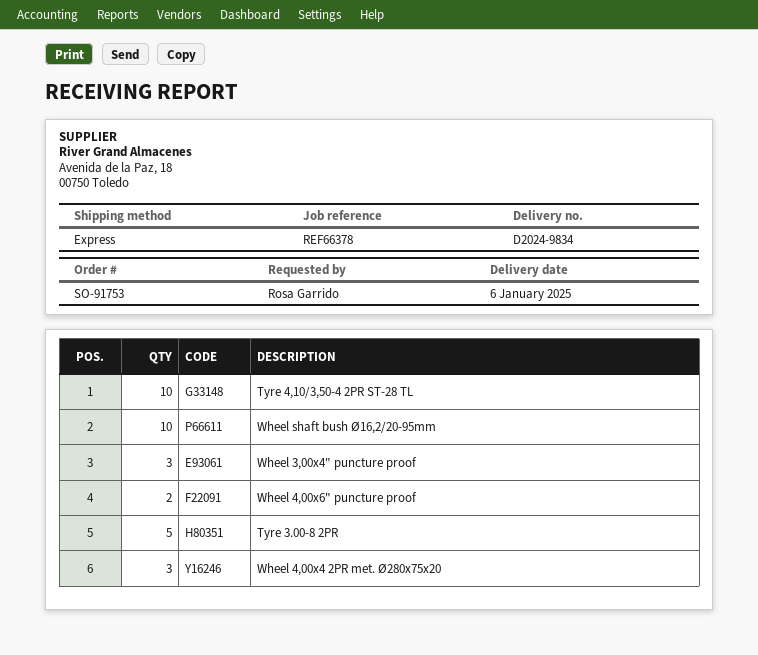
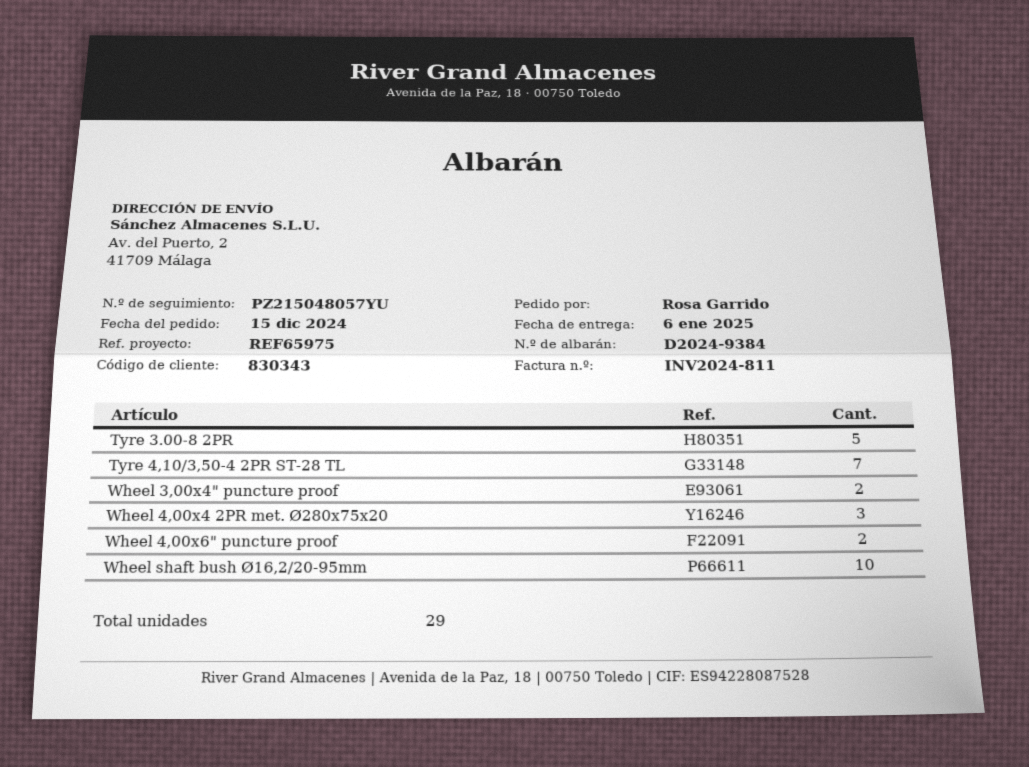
delivery note number: D2024-9834 -> D2024-9384
reference: REF66378 -> REF65975
Tyre 4,10/3,50-4 2PR ST-28 TL: 10 -> 7
Wheel 3,00x4" puncture proof: 3 -> 2

